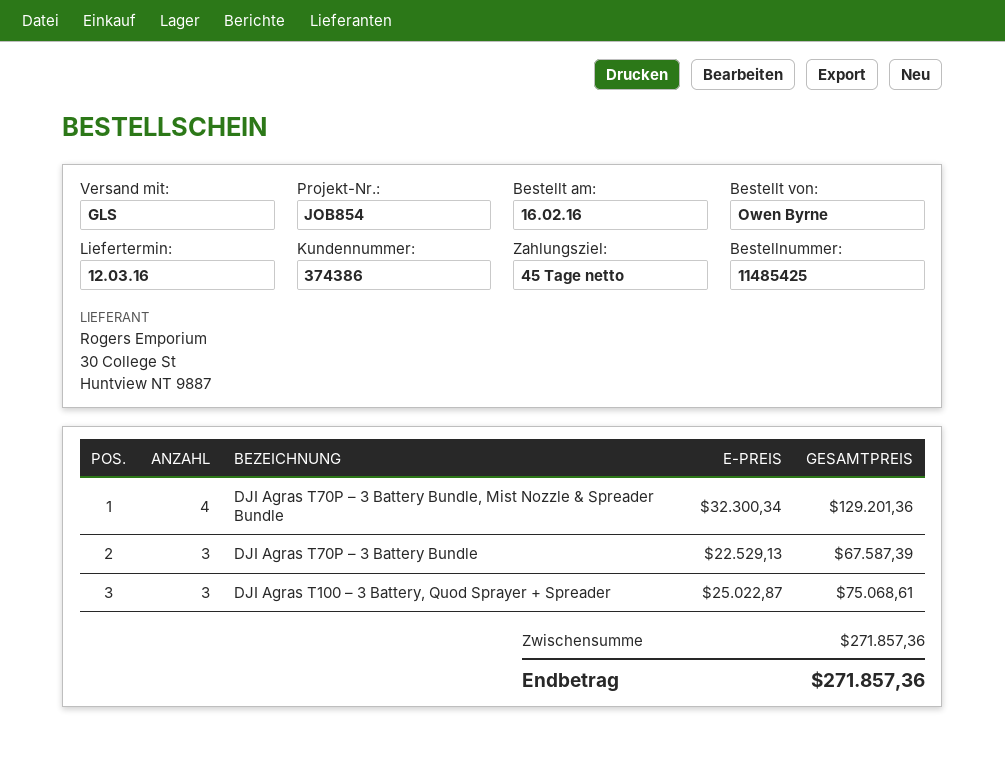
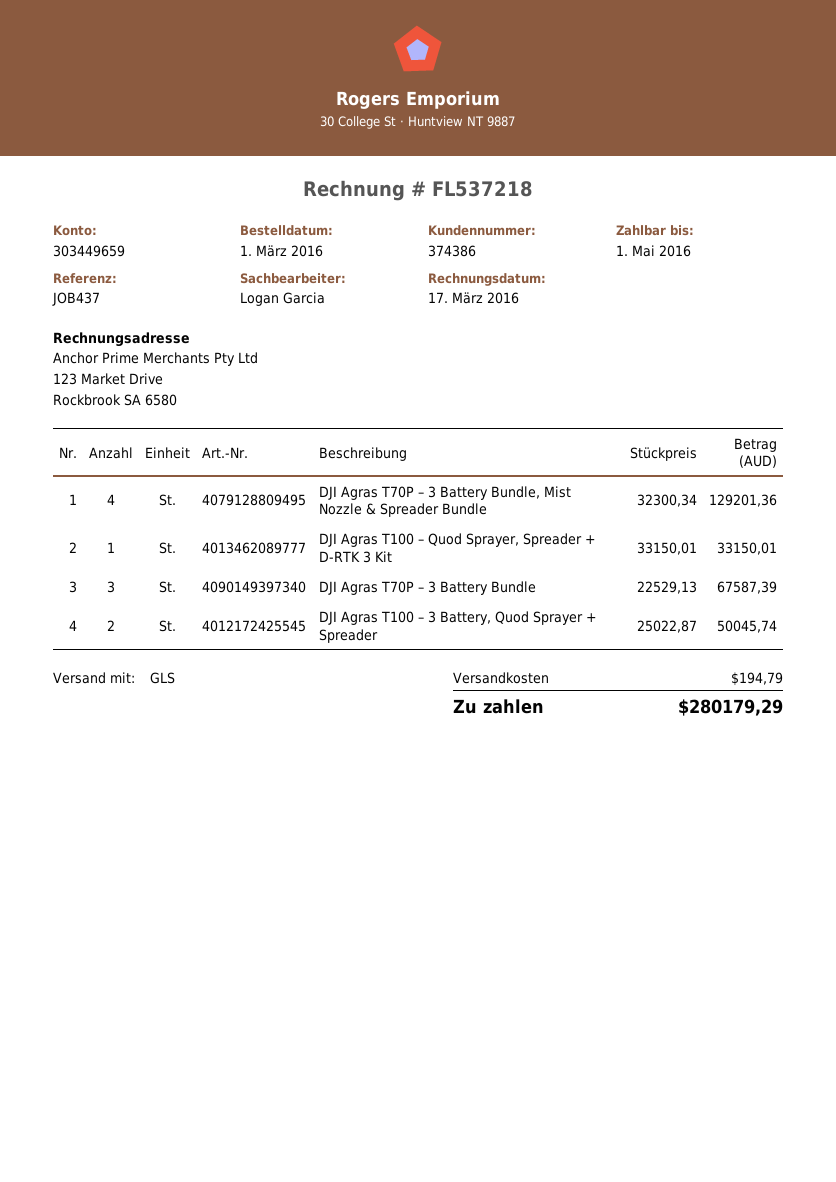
order date: 2016-02-16 -> 2016-03-01
reference: JOB854 -> JOB437
DJI Agras T100 – 3 Battery, Quod Sprayer + Spreader: 3 x 25022.87 = 75068.61 -> 2 x 25022.87 = 50045.74
DJI Agras T100 – Quod Sprayer, Spreader + D-RTK 3 Kit: none -> 1 x 33150.01 = 33150.01
shipping: none -> 194.79
total: 271857.36 -> 280179.29

